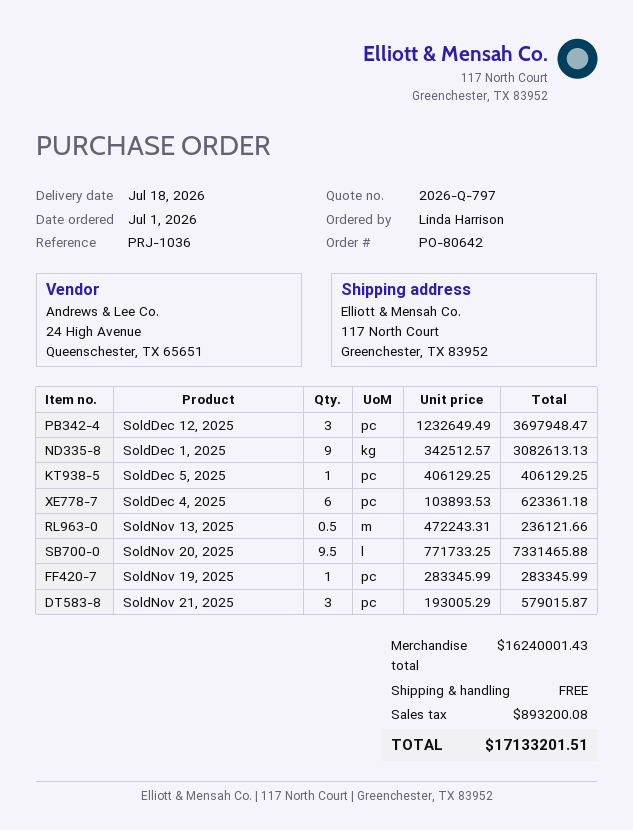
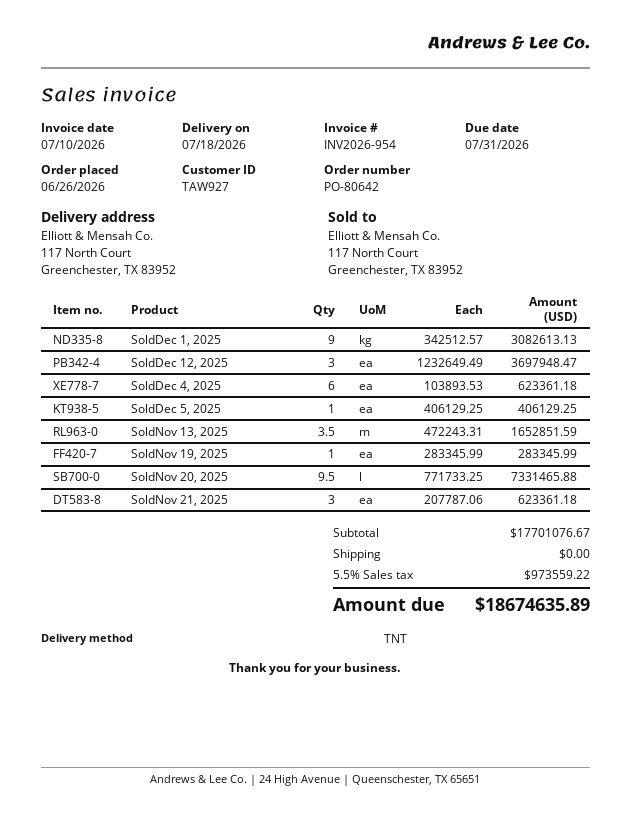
order date: 2026-07-01 -> 2026-06-26
SoldNov 13, 2025: 0.5 x 472243.31 = 236121.66 -> 3.5 x 472243.31 = 1652851.59
SoldNov 21, 2025: 3 x 193005.29 = 579015.87 -> 3 x 207787.06 = 623361.18
subtotal: 16240001.43 -> 17701076.67
tax: 893200.08 -> 973559.22
total: 17133201.51 -> 18674635.89

